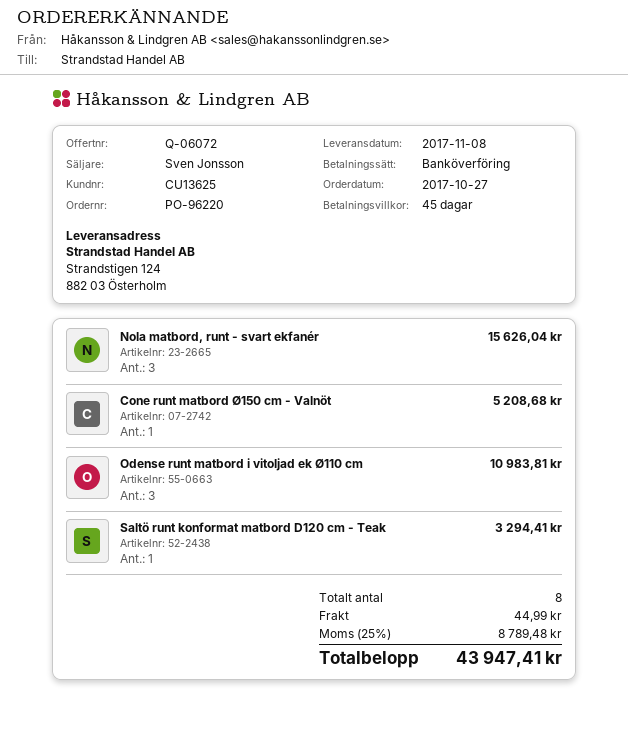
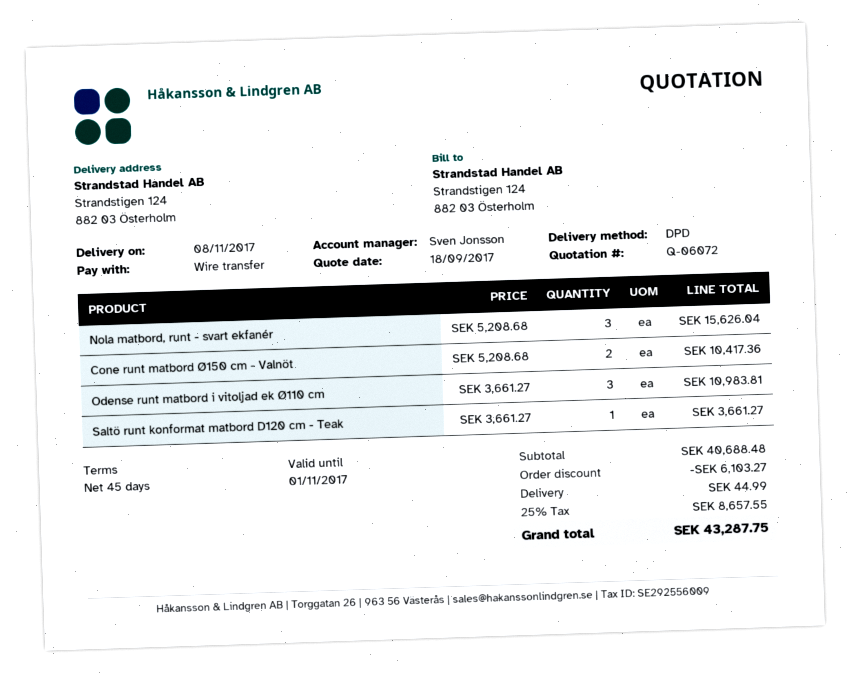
Cone runt matbord Ø150 cm - Valnöt: 1 for 5208.68 -> 2 for 10417.36
Saltö runt konformat matbord D120 cm - Teak: 1 for 3294.41 -> 1 for 3661.27
discount: none -> 6103.27
tax: 25% = 8789.48 -> 25% = 8657.55
total: 43947.41 -> 43287.75

